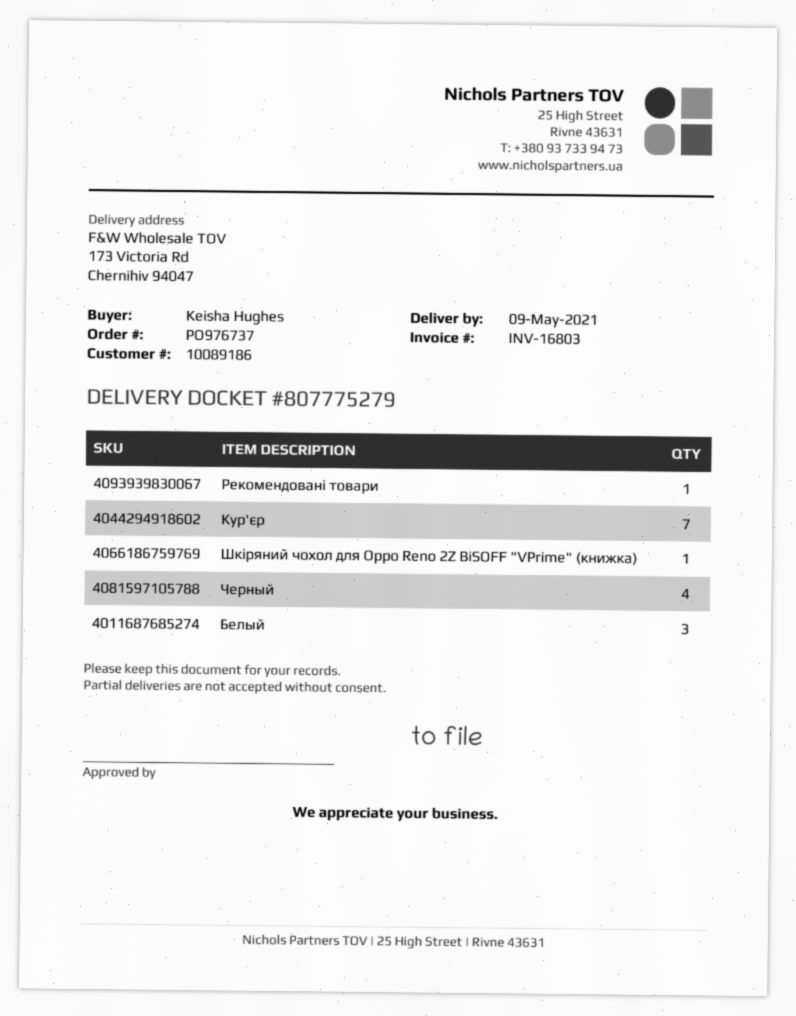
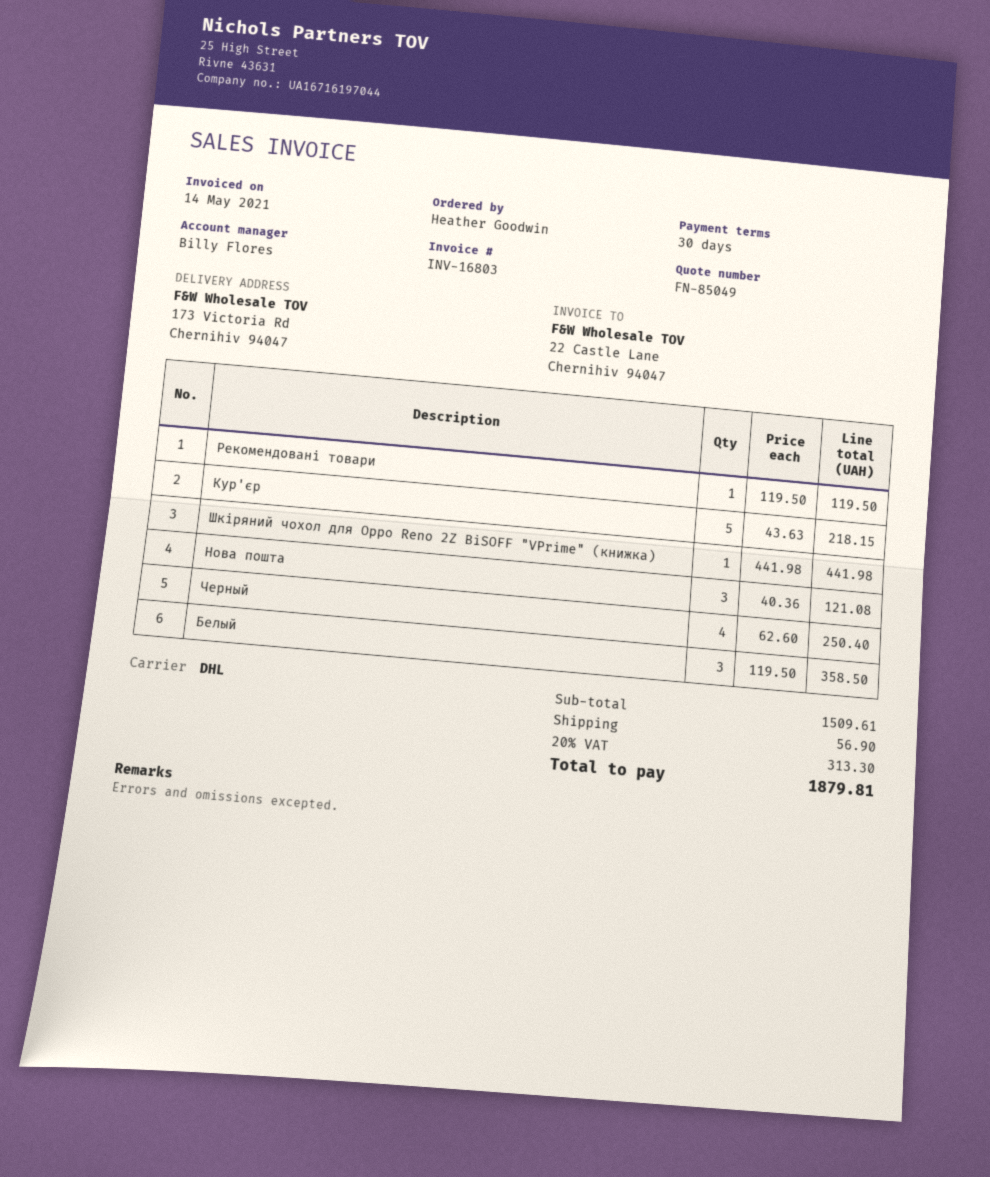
ordered by: Keisha Hughes -> Heather Goodwin
Кур'єр: 7 -> 5
Нова пошта: none -> 3

